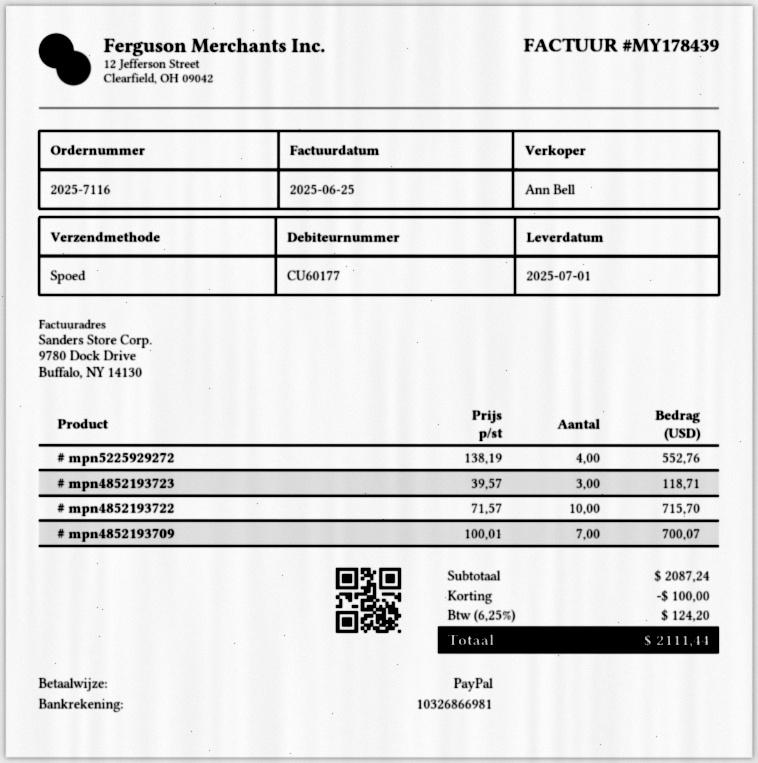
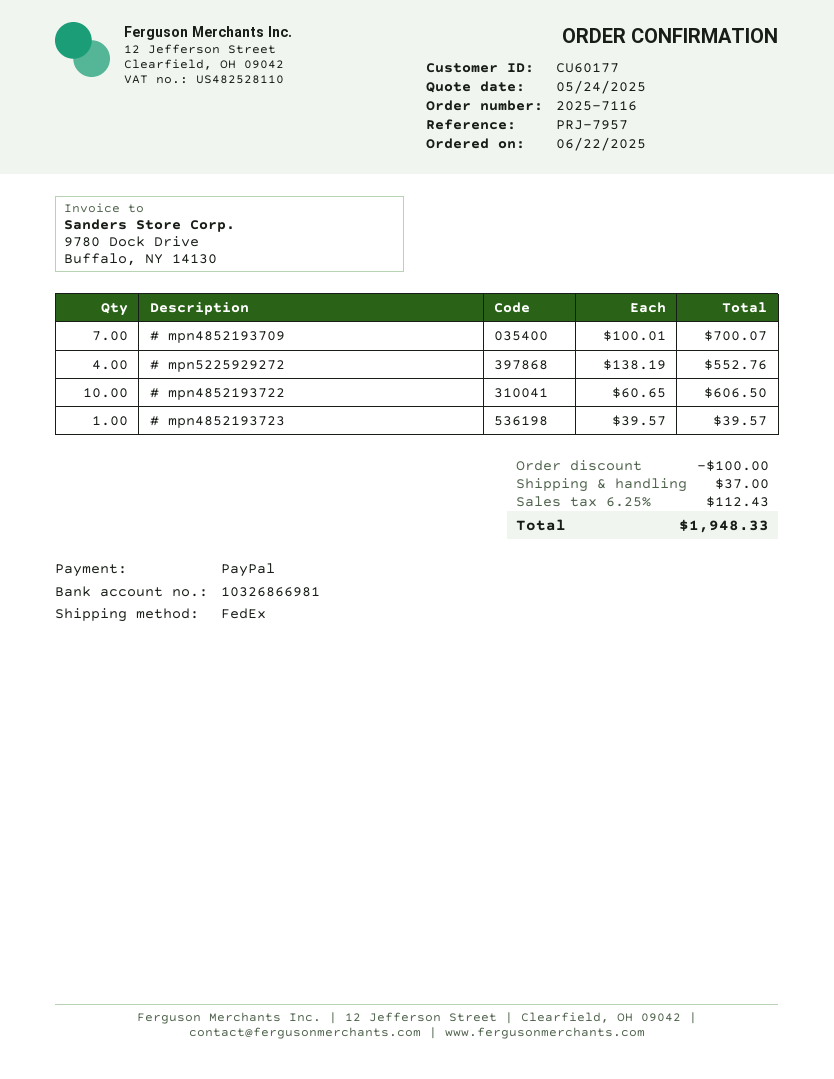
shipping method: express -> FedEx
# mpn4852193723: 3 x 39.57 = 118.71 -> 1 x 39.57 = 39.57
# mpn4852193722: 10 x 71.57 = 715.70 -> 10 x 60.65 = 606.50
shipping: none -> 37.00
tax: 6.25% = 124.20 -> 6.25% = 112.43
total: 2111.44 -> 1948.33

